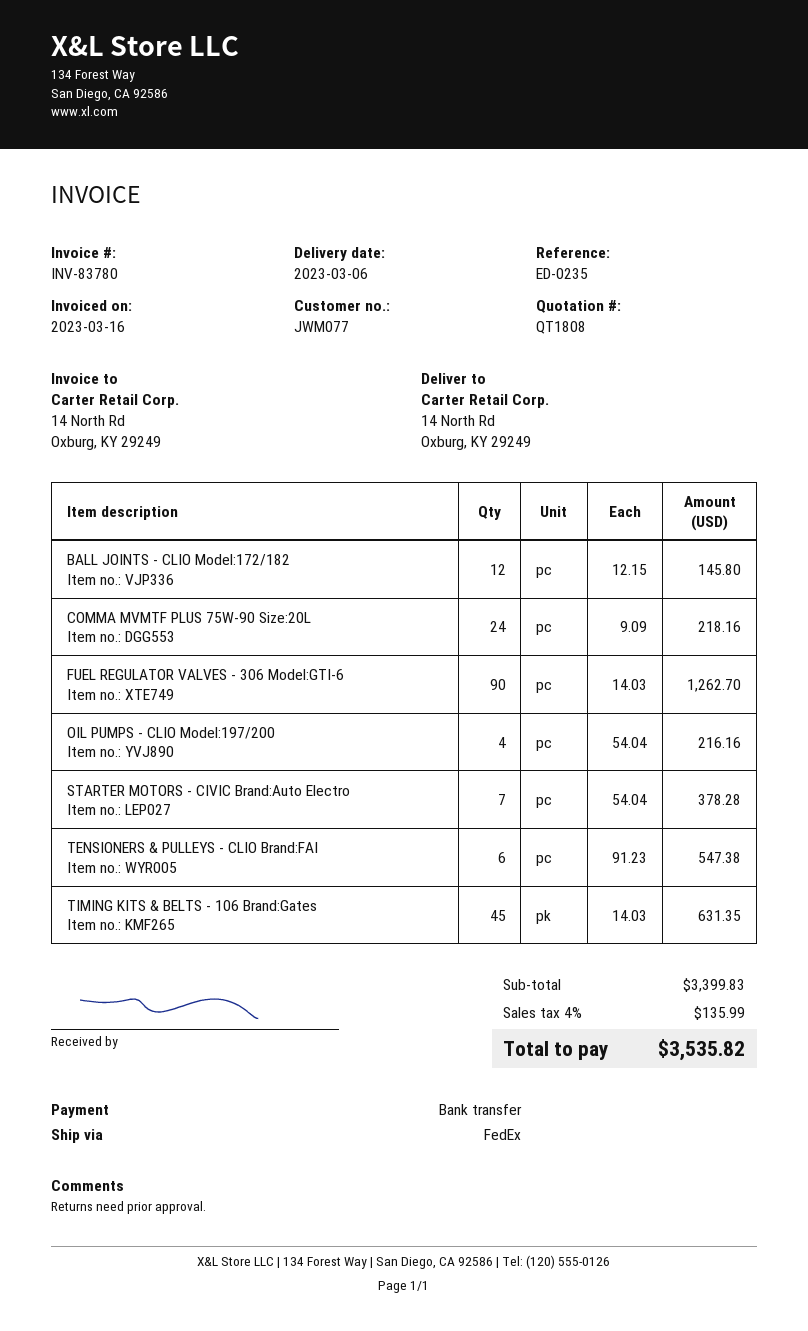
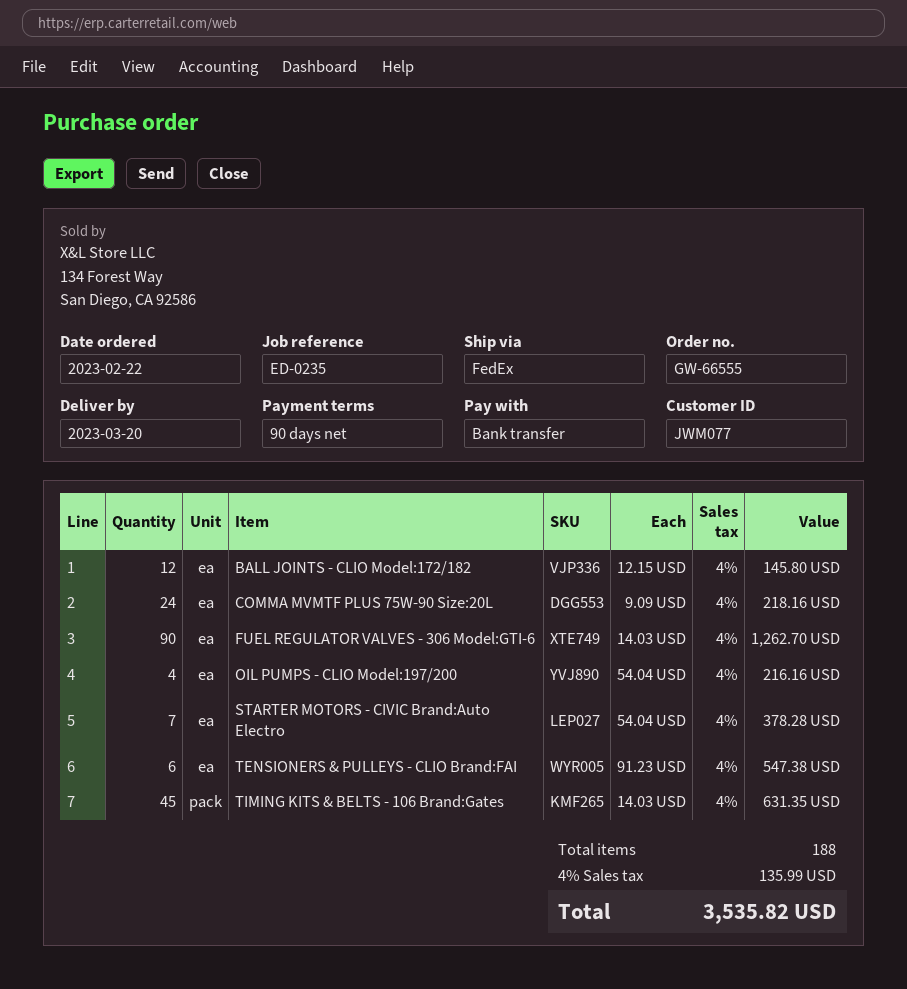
delivery date: 2023-03-06 -> 2023-03-20

